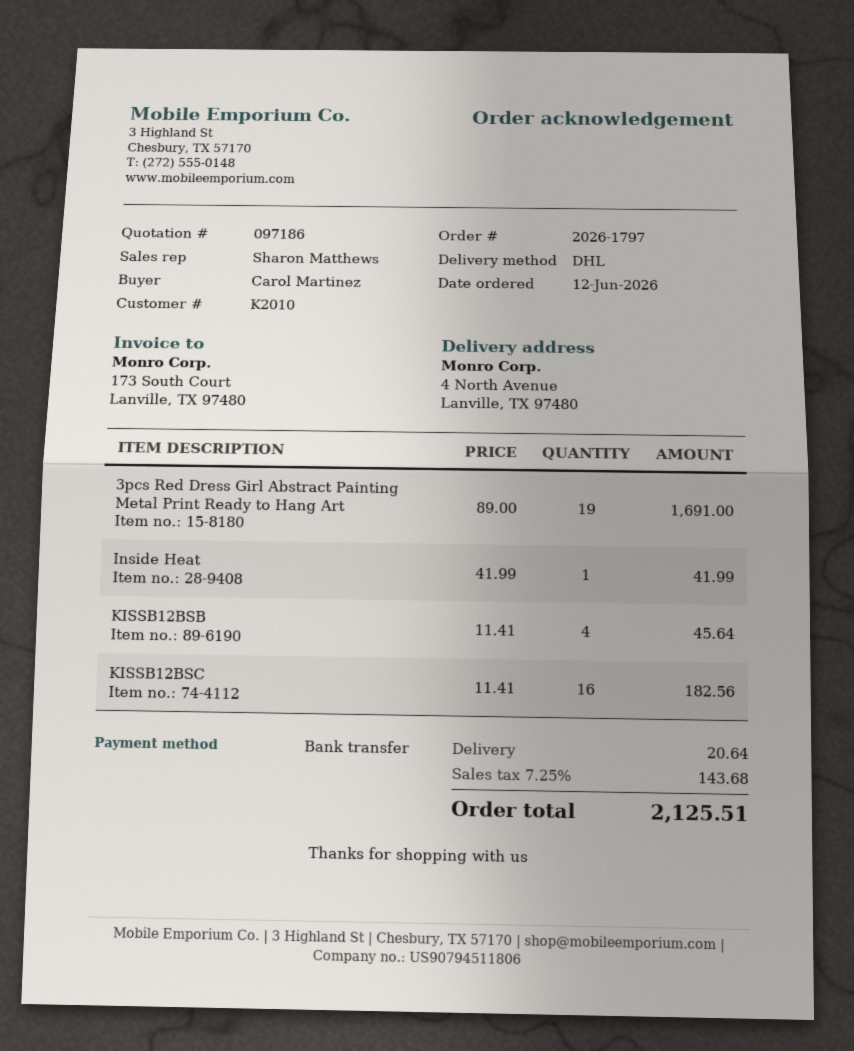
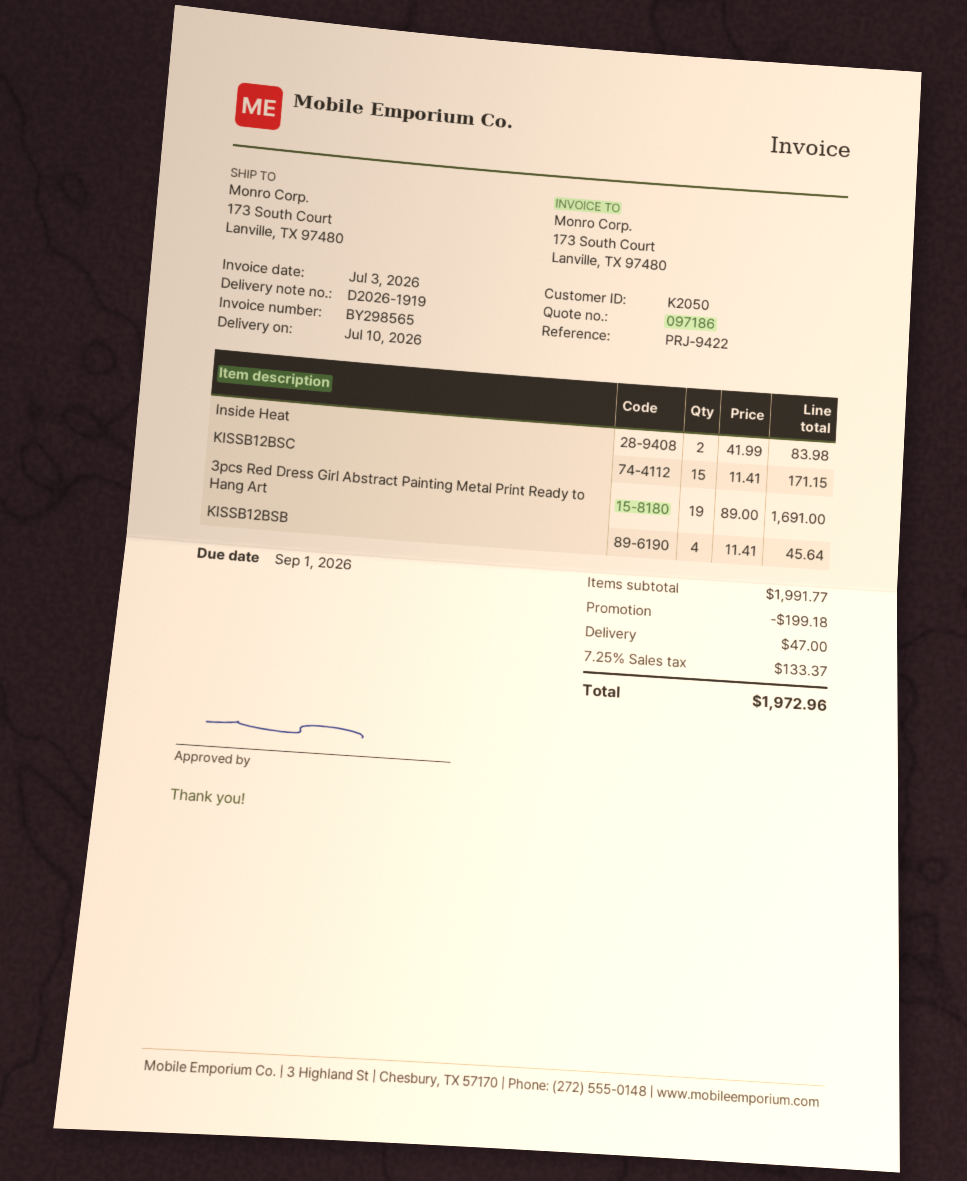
customer number: K2010 -> K2050
ship to: 4 North Avenue, Lanville, TX 97480 -> 173 South Court, Lanville, TX 97480
Inside Heat: 1 x 41.99 = 41.99 -> 2 x 41.99 = 83.98
KISSB12BSC: 16 x 11.41 = 182.56 -> 15 x 11.41 = 171.15
discount: none -> 199.18
shipping: 20.64 -> 47.00
tax: 7.25% = 143.68 -> 7.25% = 133.37
total: 2125.51 -> 1972.96

